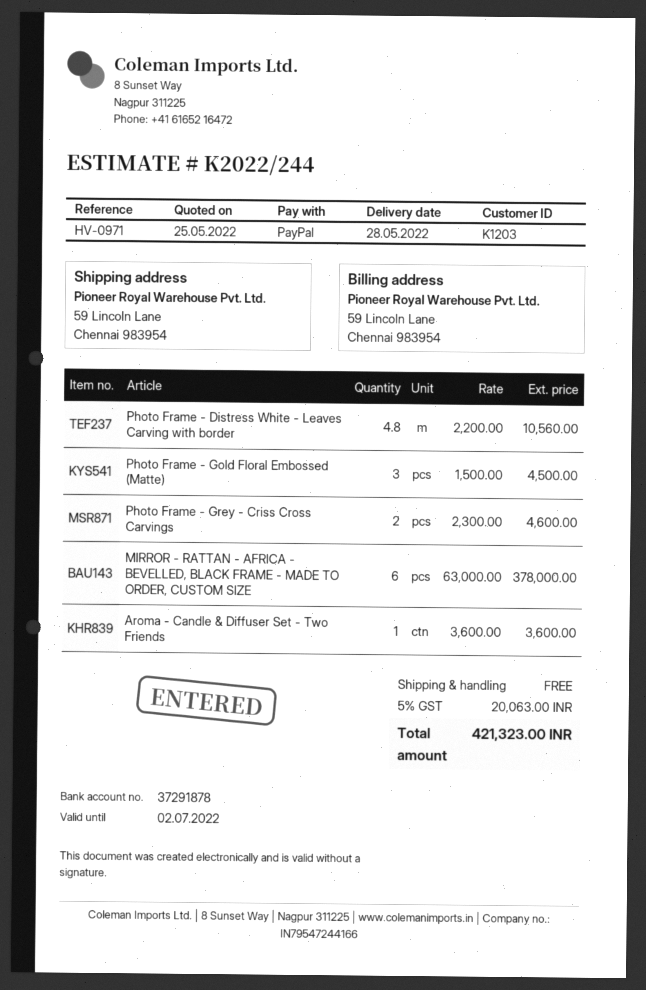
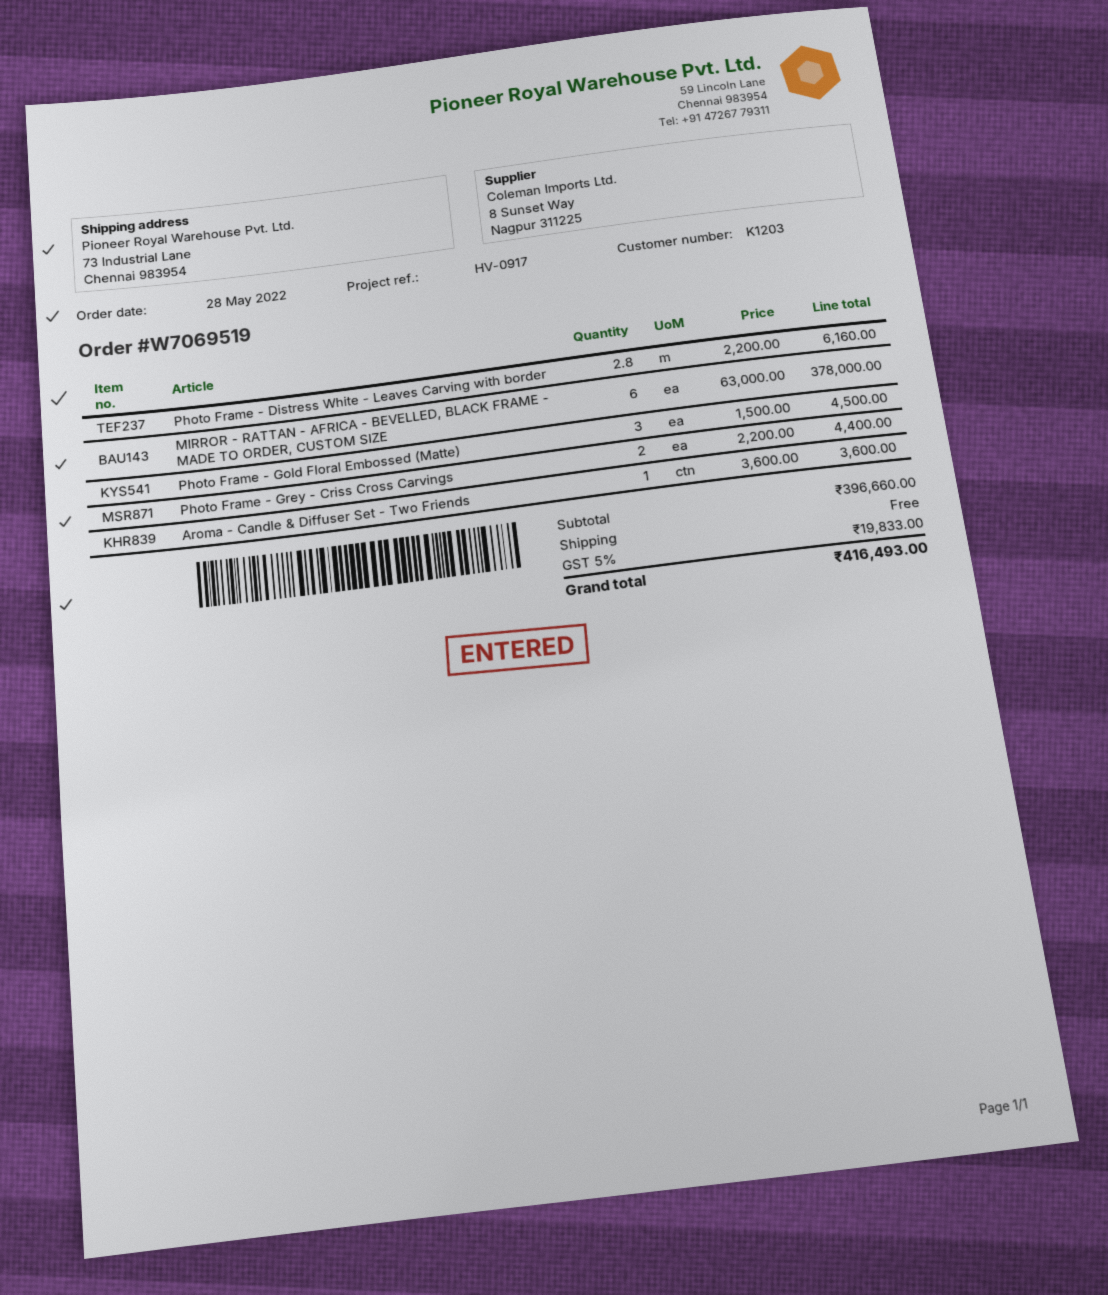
reference: HV-0971 -> HV-0917
ship to: 59 Lincoln Lane, Chennai 983954 -> 73 Industrial Lane, Chennai 983954
Photo Frame - Distress White - Leaves Carving with border: 4.8 x 2200.00 = 10560.00 -> 2.8 x 2200.00 = 6160.00
Photo Frame - Grey - Criss Cross Carvings: 2 x 2300.00 = 4600.00 -> 2 x 2200.00 = 4400.00
tax: 5% = 20063.00 -> 5% = 19833.00
total: 421323.00 -> 416493.00

